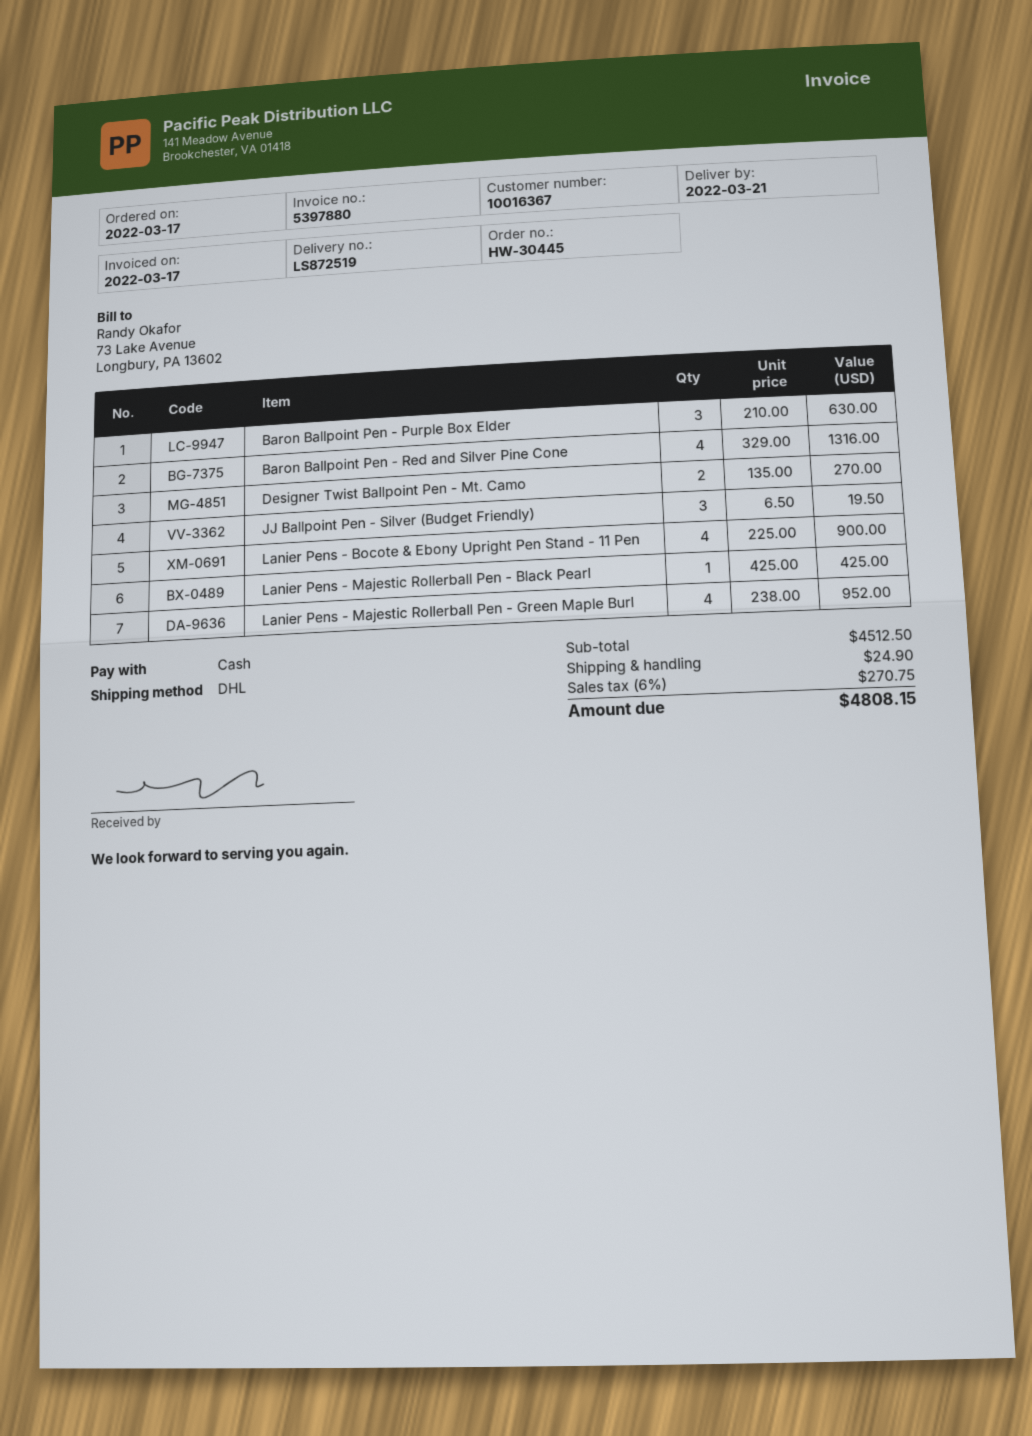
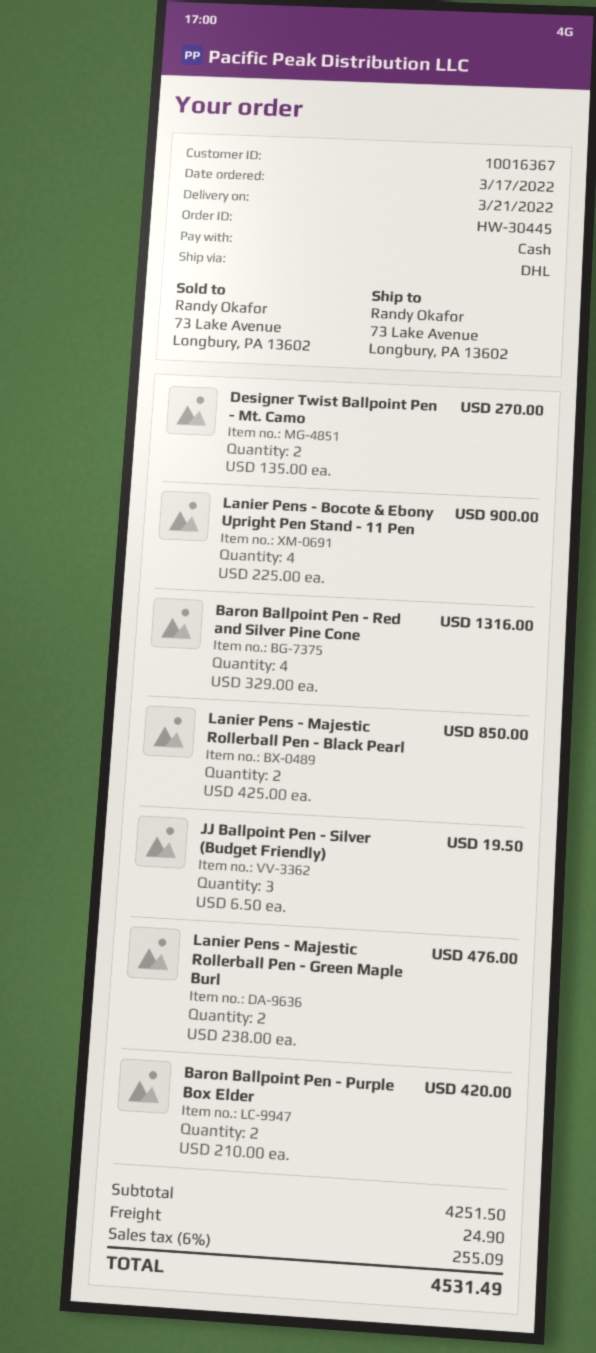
Baron Ballpoint Pen - Purple Box Elder: 3 x 210.00 = 630.00 -> 2 x 210.00 = 420.00
Lanier Pens - Majestic Rollerball Pen - Black Pearl: 1 x 425.00 = 425.00 -> 2 x 425.00 = 850.00
Lanier Pens - Majestic Rollerball Pen - Green Maple Burl: 4 x 238.00 = 952.00 -> 2 x 238.00 = 476.00
subtotal: 4512.50 -> 4251.50
tax: 6% = 270.75 -> 6% = 255.09
total: 4808.15 -> 4531.49

